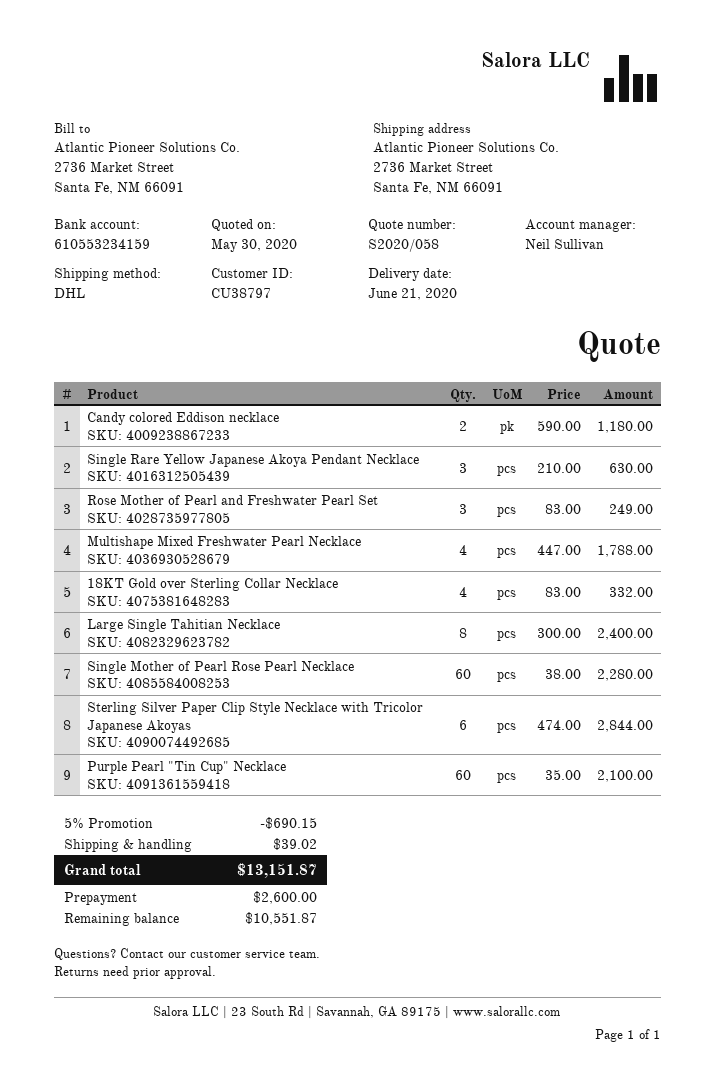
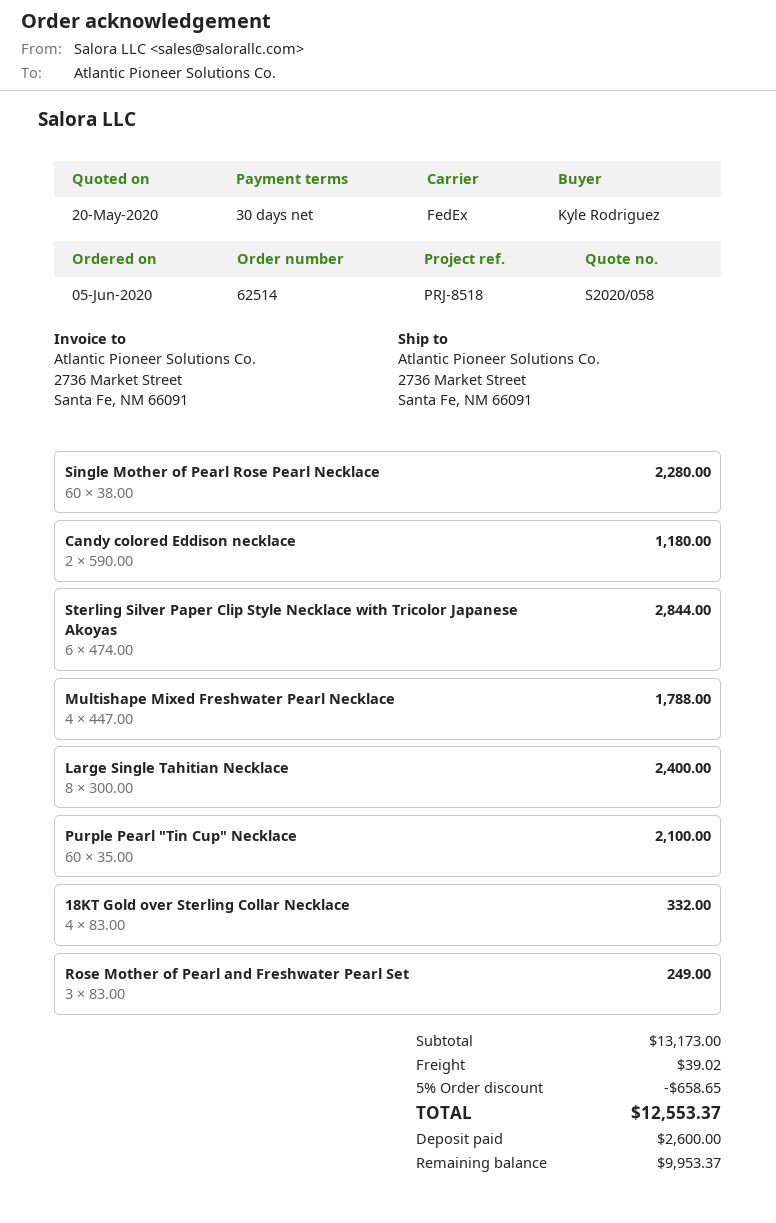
quote date: 2020-05-30 -> 2020-05-20
shipping method: DHL -> FedEx
Single Rare Yellow Japanese Akoya Pendant Necklace: 3 x 210.00 = 630.00 -> none
discount: 5% = 690.15 -> 5% = 658.65
total: 13151.87 -> 12553.37
balance: 10551.87 -> 9953.37

